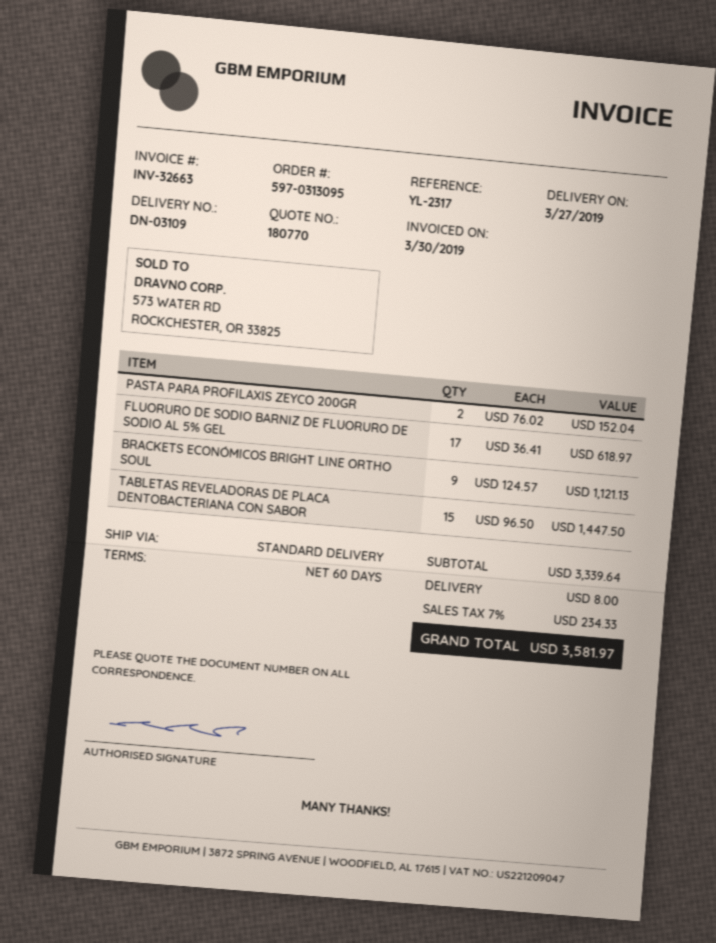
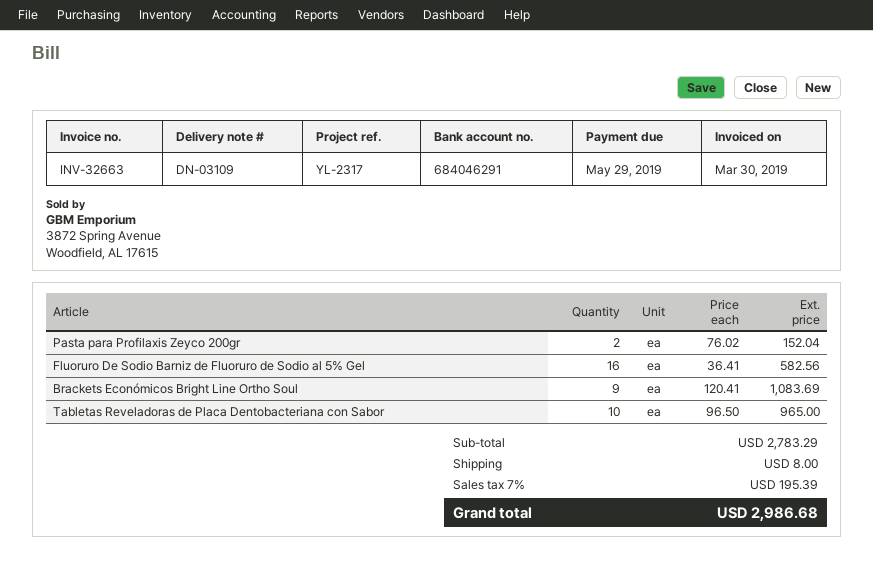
FLUORURO DE SODIO BARNIZ DE FLUORURO DE SODIO AL 5% GEL: 17 x 36.41 = 618.97 -> 16 x 36.41 = 582.56
BRACKETS ECONÓMICOS BRIGHT LINE ORTHO SOUL: 9 x 124.57 = 1121.13 -> 9 x 120.41 = 1083.69
TABLETAS REVELADORAS DE PLACA DENTOBACTERIANA CON SABOR: 15 x 96.50 = 1447.50 -> 10 x 96.50 = 965.00
subtotal: 3339.64 -> 2783.29
tax: 7% = 234.33 -> 7% = 195.39
total: 3581.97 -> 2986.68

